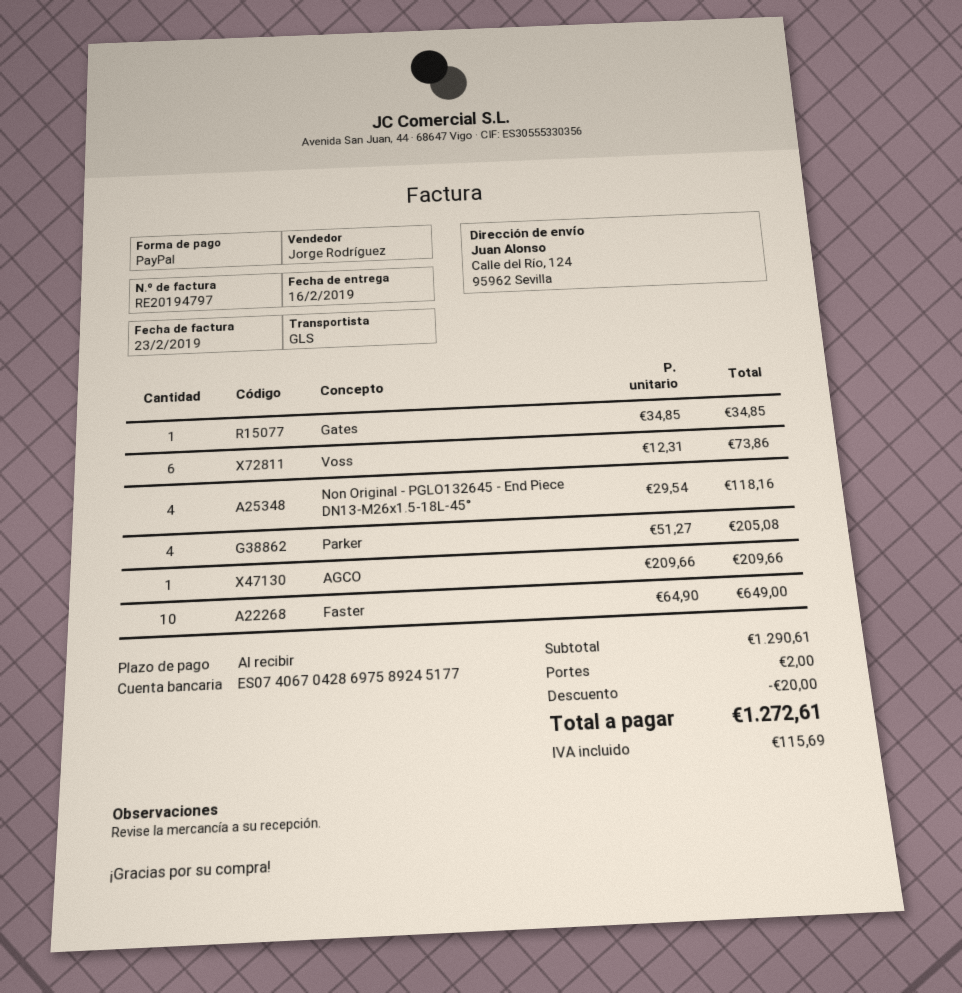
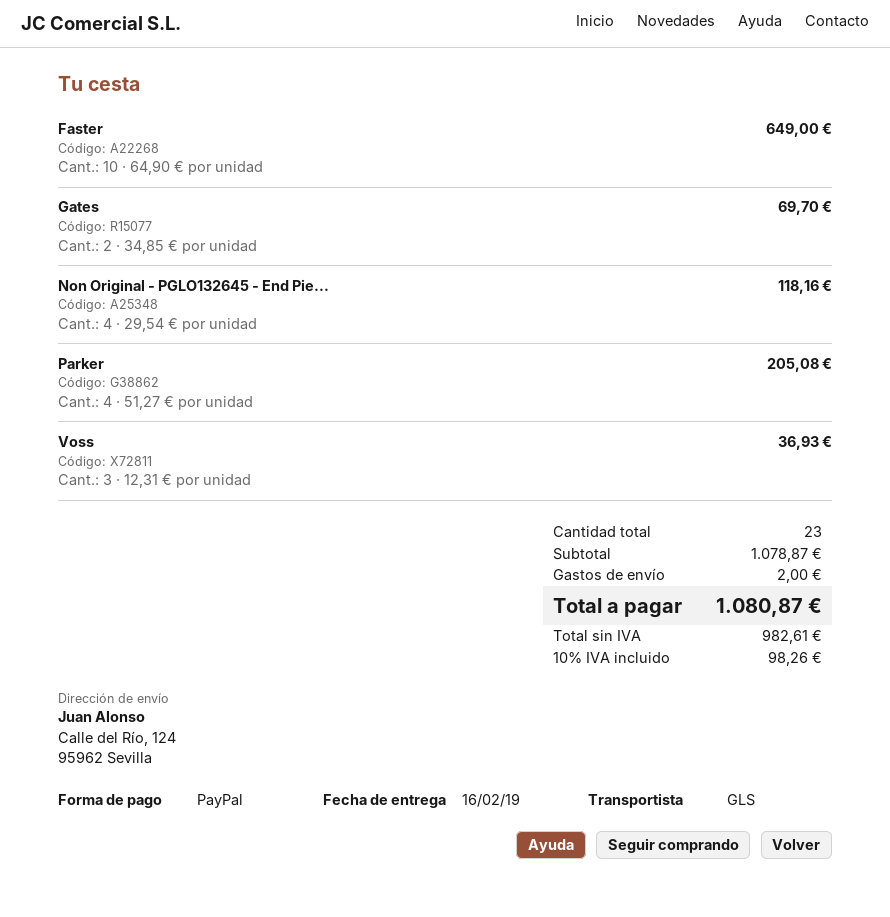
Gates: 1 x 34.85 = 34.85 -> 2 x 34.85 = 69.70
Voss: 6 x 12.31 = 73.86 -> 3 x 12.31 = 36.93
AGCO: 1 x 209.66 = 209.66 -> none
subtotal: 1290.61 -> 1078.87
discount: 20.00 -> none
tax: 115.69 -> 98.26
total: 1272.61 -> 1080.87

